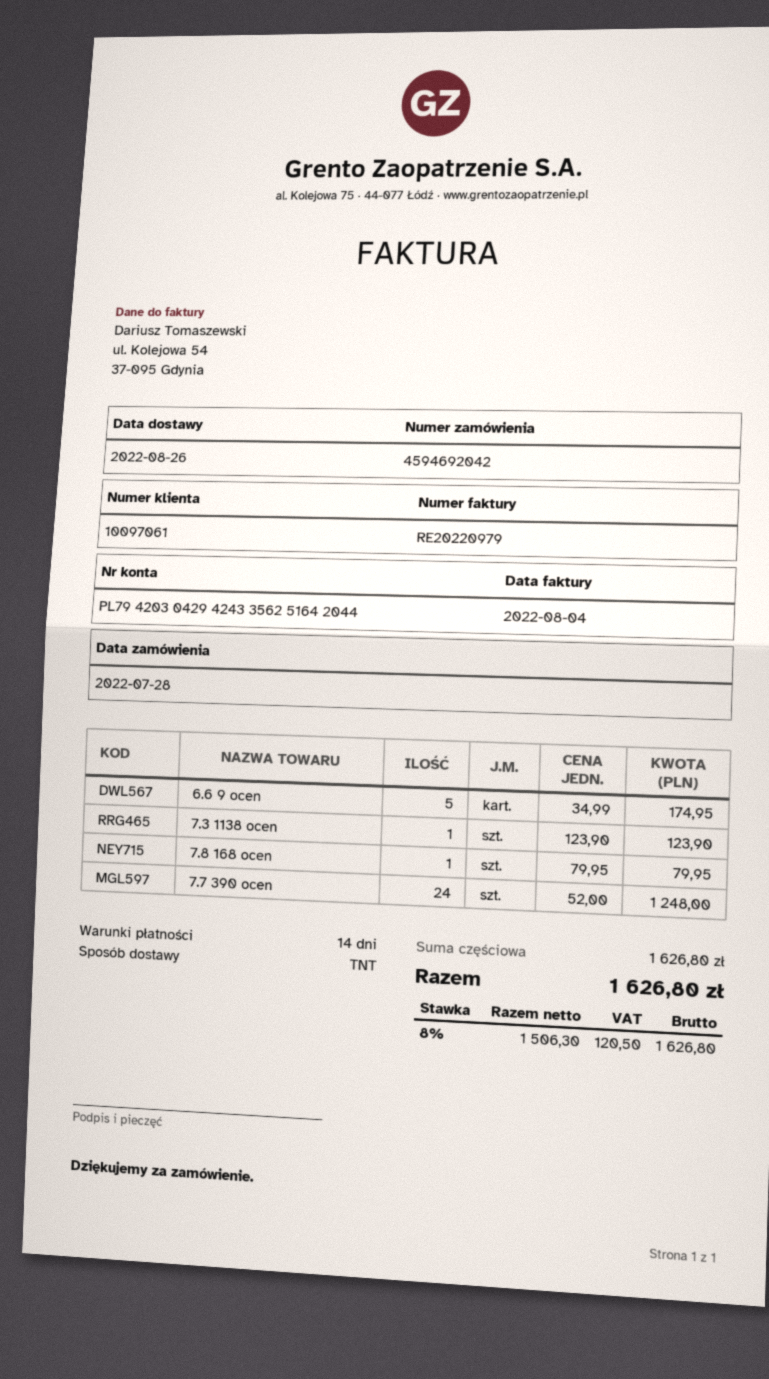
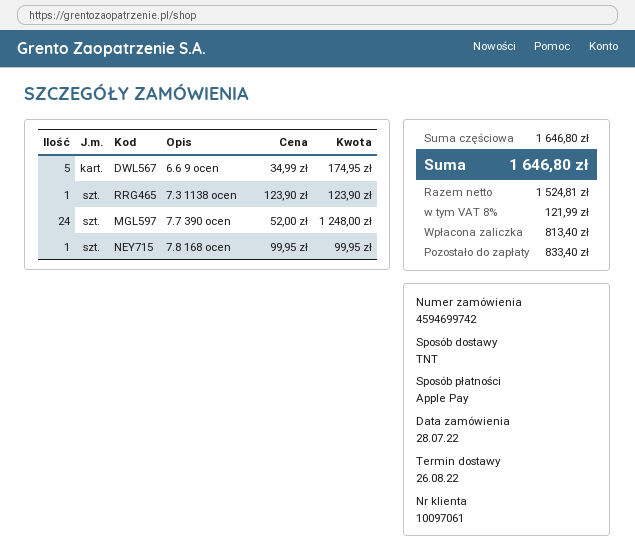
order number: 4594692042 -> 4594699742
7.8 168 ocen: 1 x 79.95 = 79.95 -> 1 x 99.95 = 99.95
subtotal: 1626.80 -> 1646.80
net: 1506.30 -> 1524.81
tax: 8% = 120.50 -> 8% = 121.99
total: 1626.80 -> 1646.80

